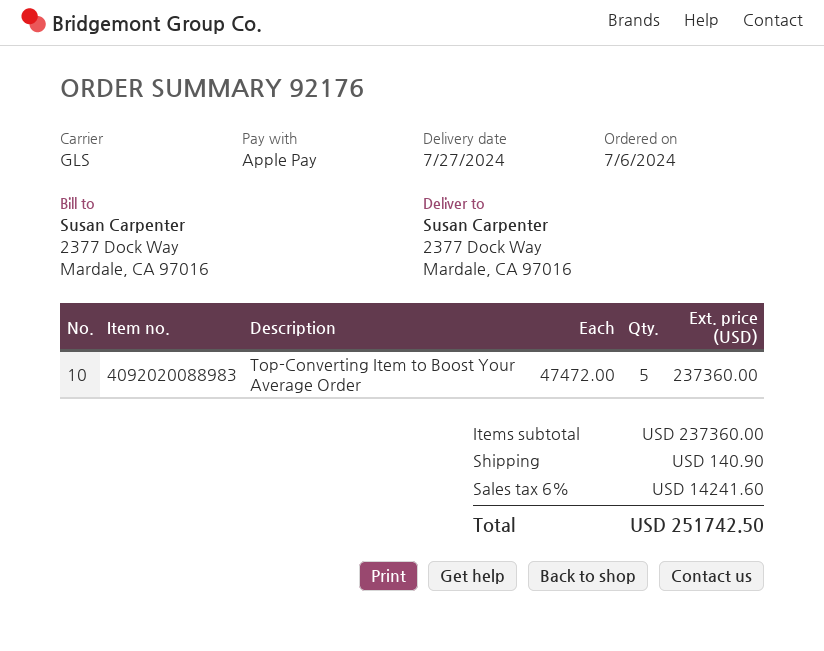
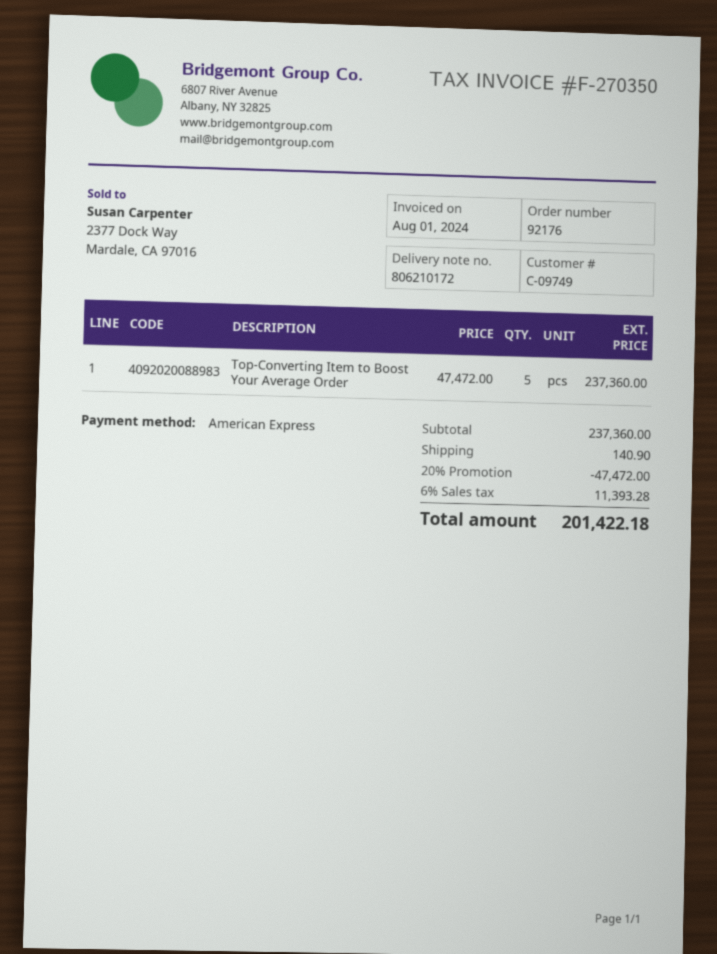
payment method: Apple Pay -> American Express
discount: none -> 20% = 47472.00
tax: 6% = 14241.60 -> 6% = 11393.28
total: 251742.50 -> 201422.18

